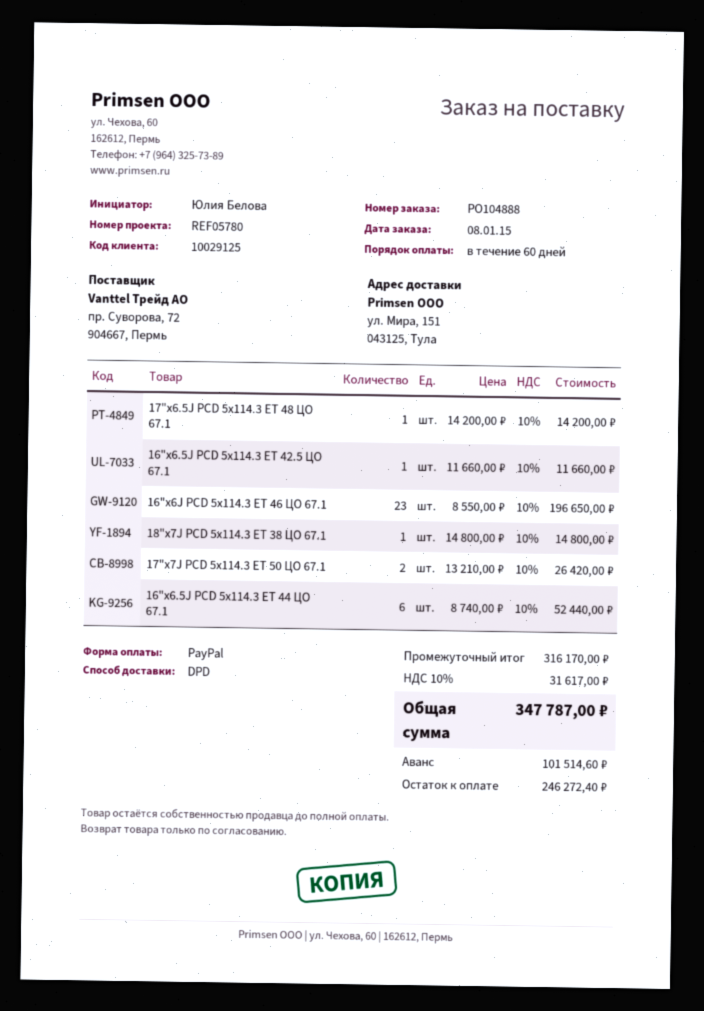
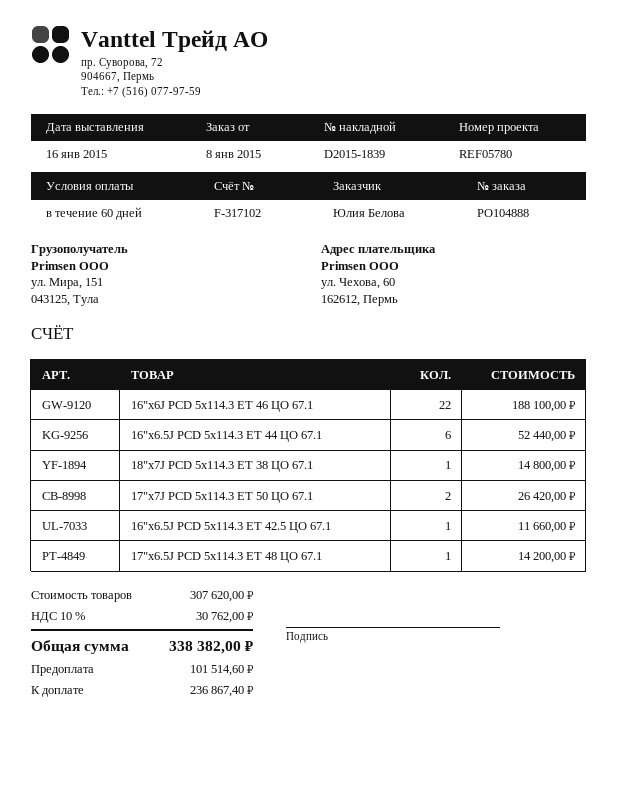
16"x6J PCD 5x114.3 ЕТ 46 ЦО 67.1: 23 for 196650.00 -> 22 for 188100.00
subtotal: 316170.00 -> 307620.00
tax: 10% = 31617.00 -> 10% = 30762.00
total: 347787.00 -> 338382.00
balance: 246272.40 -> 236867.40

